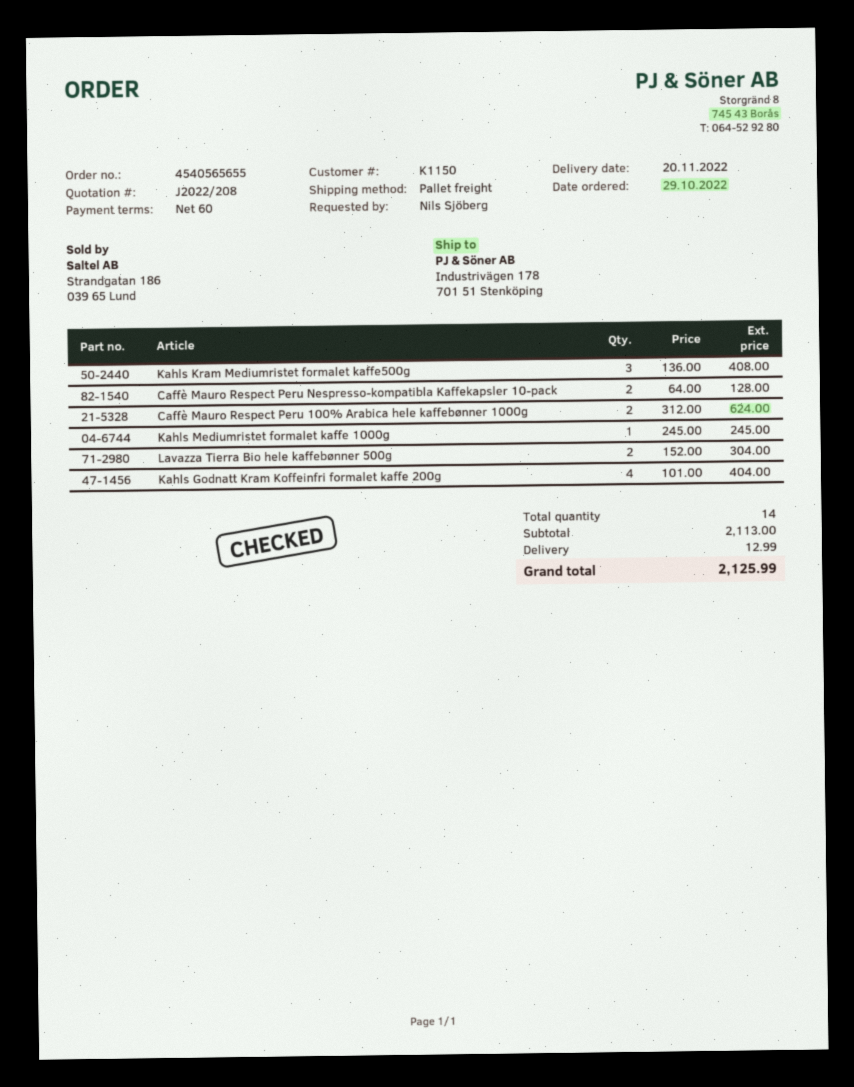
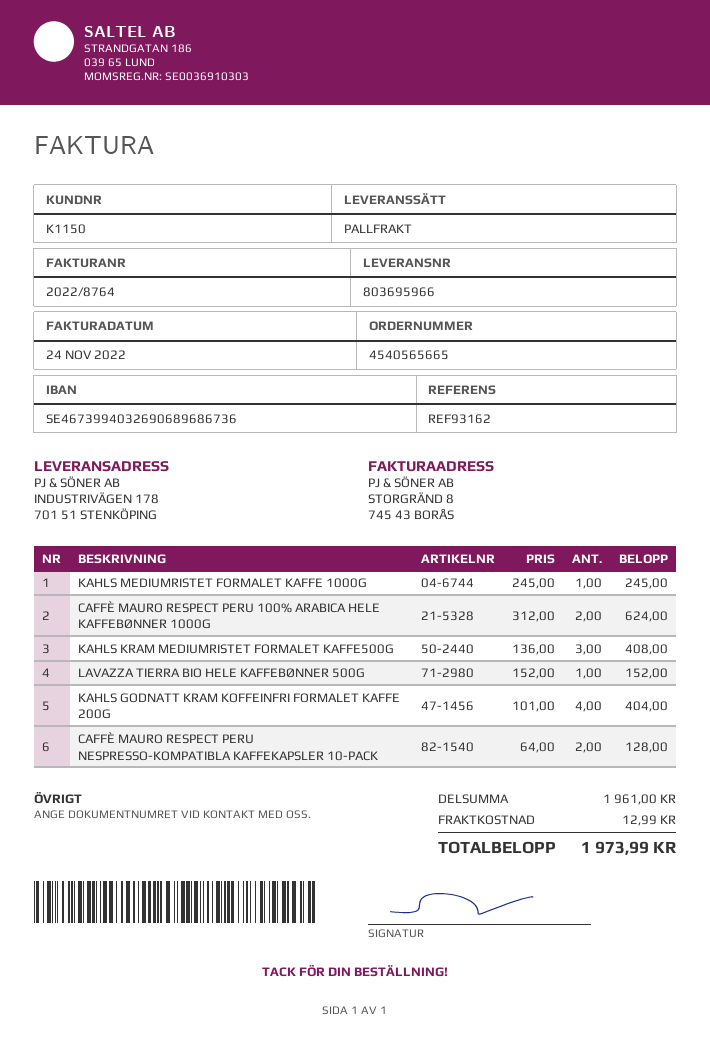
order number: 4540565655 -> 4540565665
Lavazza Tierra Bio hele kaffebønner 500g: 2 x 152.00 = 304.00 -> 1 x 152.00 = 152.00
subtotal: 2113.00 -> 1961.00
total: 2125.99 -> 1973.99

